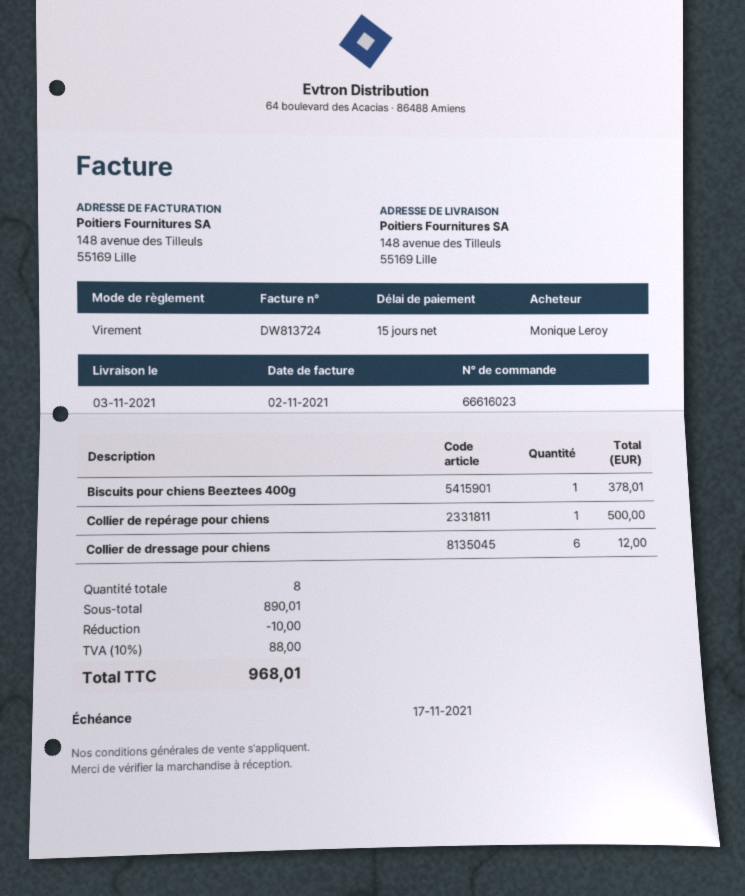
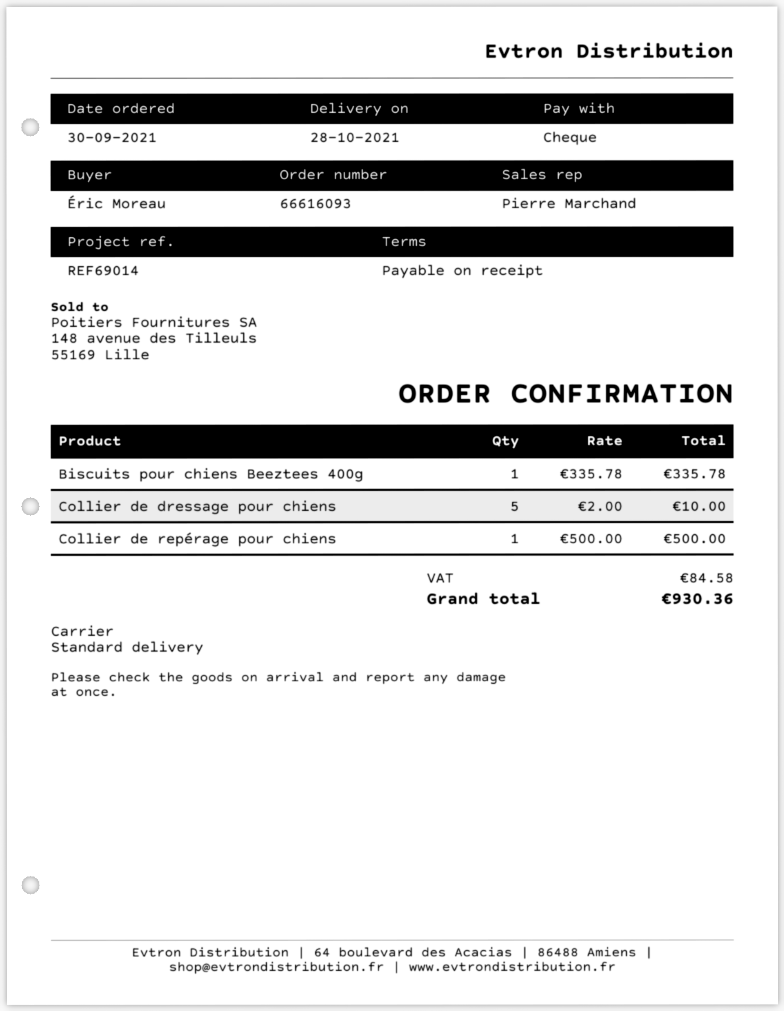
order number: 66616023 -> 66616093
delivery date: 2021-11-03 -> 2021-10-28
payment terms: 15 days -> on receipt
ordered by: Monique Leroy -> Éric Moreau
payment method: bank transfer -> cheque
Biscuits pour chiens Beeztees 400g: 1 for 378.01 -> 1 for 335.78
Collier de dressage pour chiens: 6 for 12.00 -> 5 for 10.00
discount: 10.00 -> none
tax: 88.00 -> 84.58
total: 968.01 -> 930.36

